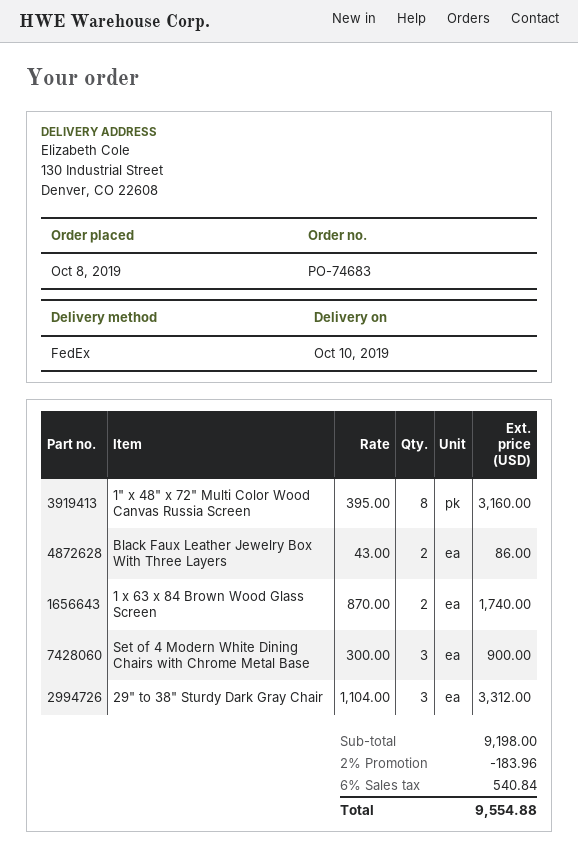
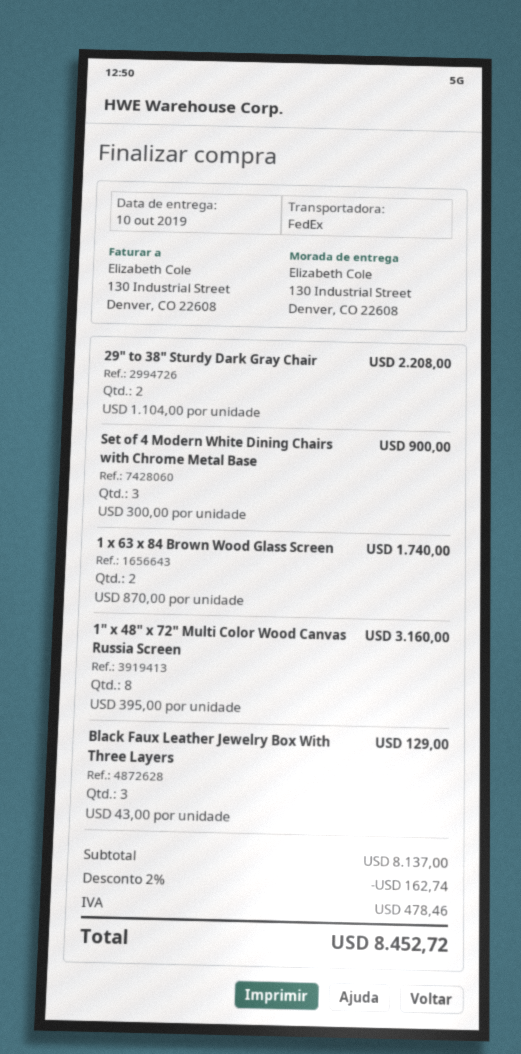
Black Faux Leather Jewelry Box With Three Layers: 2 x 43.00 = 86.00 -> 3 x 43.00 = 129.00
29" to 38" Sturdy Dark Gray Chair: 3 x 1104.00 = 3312.00 -> 2 x 1104.00 = 2208.00
subtotal: 9198.00 -> 8137.00
discount: 2% = 183.96 -> 2% = 162.74
tax: 540.84 -> 478.46
total: 9554.88 -> 8452.72

